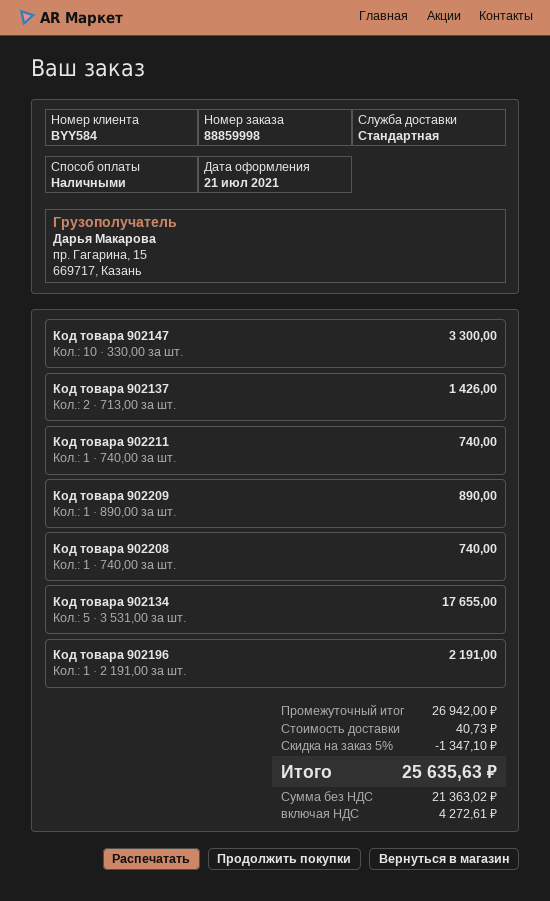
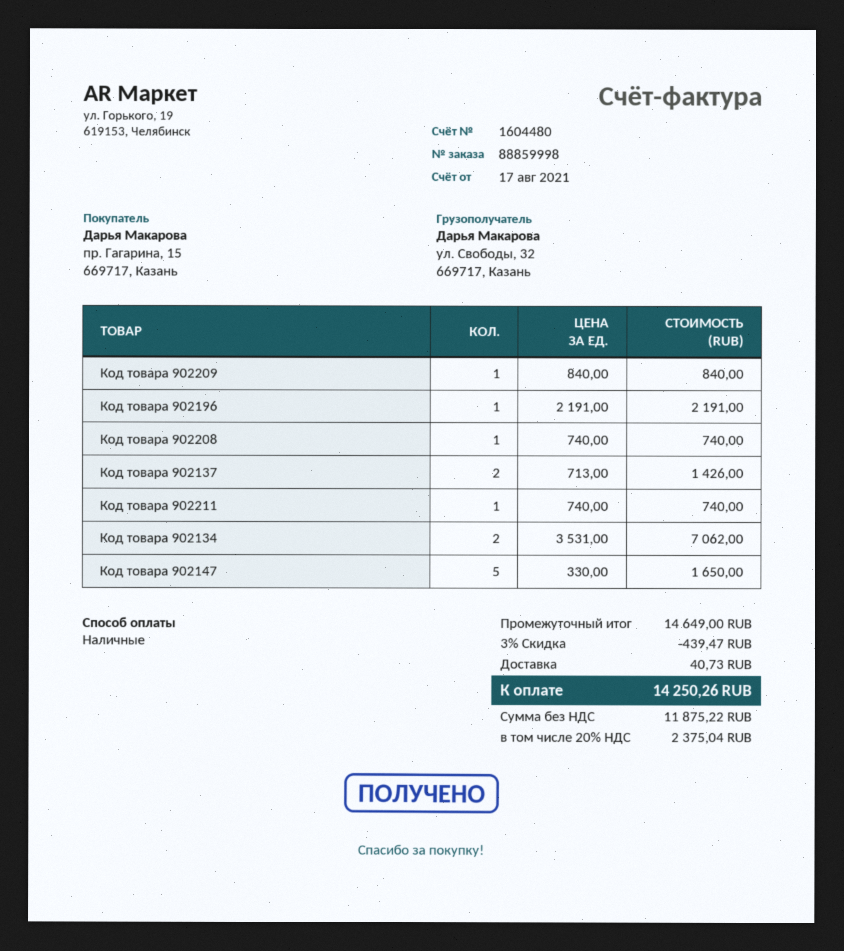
ship to: пр. Гагарина, 15, 669717, Казань -> ул. Свободы, 32, 669717, Казань
Код товара 902147: 10 x 330.00 = 3300.00 -> 5 x 330.00 = 1650.00
Код товара 902209: 1 x 890.00 = 890.00 -> 1 x 840.00 = 840.00
Код товара 902134: 5 x 3531.00 = 17655.00 -> 2 x 3531.00 = 7062.00
subtotal: 26942.00 -> 14649.00
discount: 5% = 1347.10 -> 3% = 439.47
net: 21363.02 -> 11875.22
tax: 4272.61 -> 2375.04
total: 25635.63 -> 14250.26

